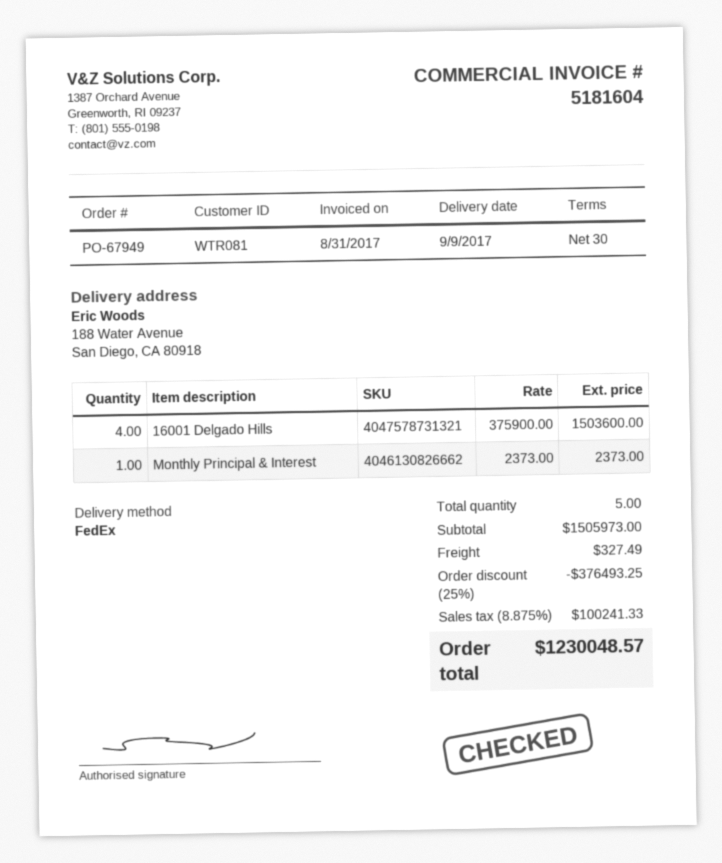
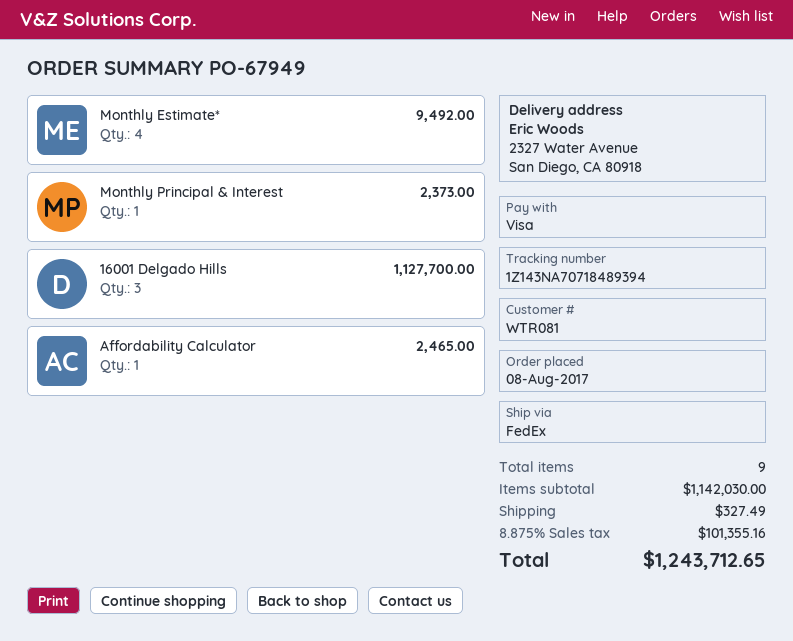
ship to: 188 Water Avenue, San Diego, CA 80918 -> 2327 Water Avenue, San Diego, CA 80918
16001 Delgado Hills: 4 for 1503600.00 -> 3 for 1127700.00
Monthly Estimate*: none -> 4 for 9492.00
Affordability Calculator: none -> 1 for 2465.00
total quantity: 5 -> 9
subtotal: 1505973.00 -> 1142030.00
discount: 25% = 376493.25 -> none
tax: 8.875% = 100241.33 -> 8.875% = 101355.16
total: 1230048.57 -> 1243712.65

